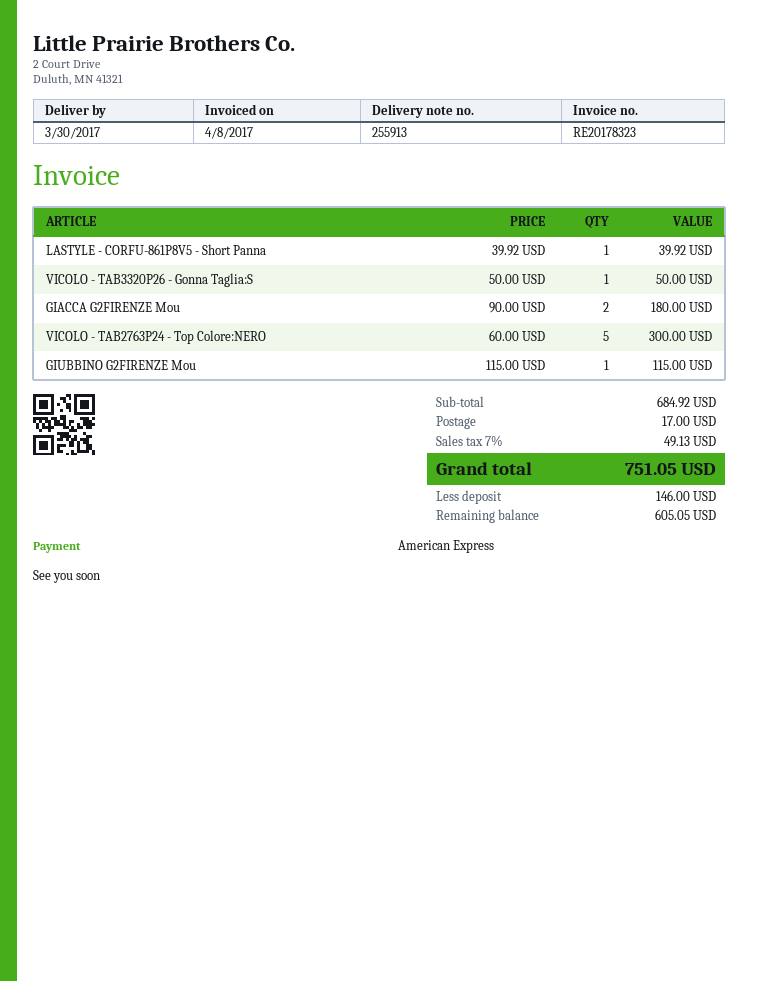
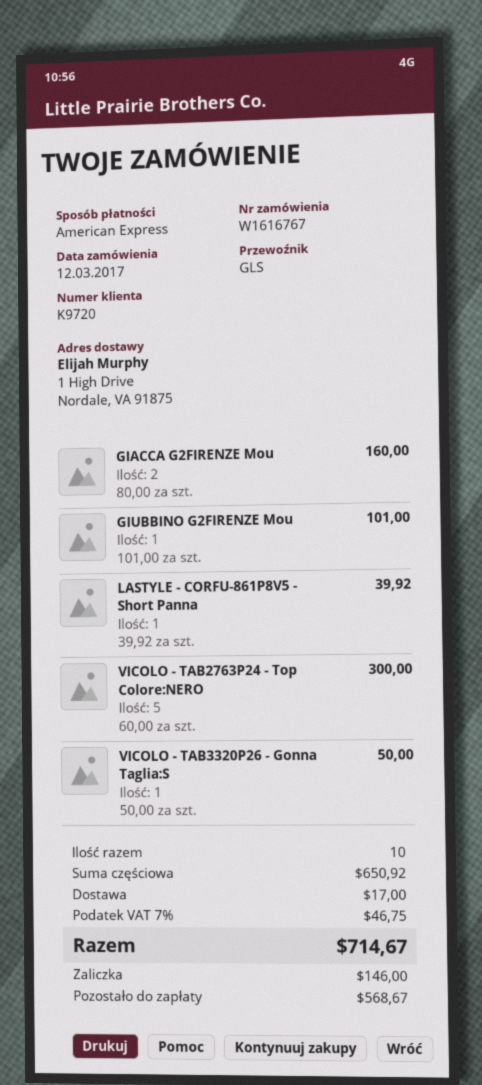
GIACCA G2FIRENZE Mou: 2 x 90.00 = 180.00 -> 2 x 80.00 = 160.00
GIUBBINO G2FIRENZE Mou: 1 x 115.00 = 115.00 -> 1 x 101.00 = 101.00
subtotal: 684.92 -> 650.92
tax: 7% = 49.13 -> 7% = 46.75
total: 751.05 -> 714.67
balance: 605.05 -> 568.67

